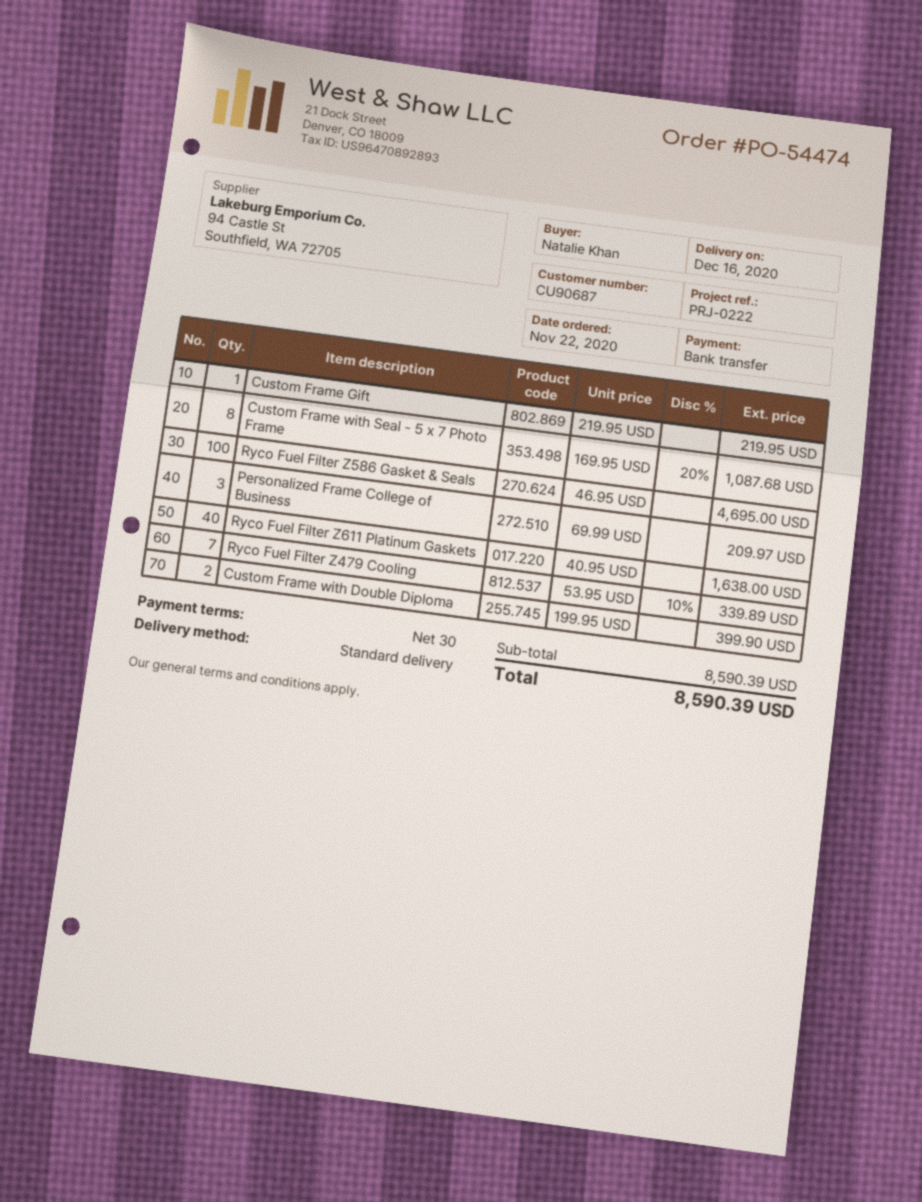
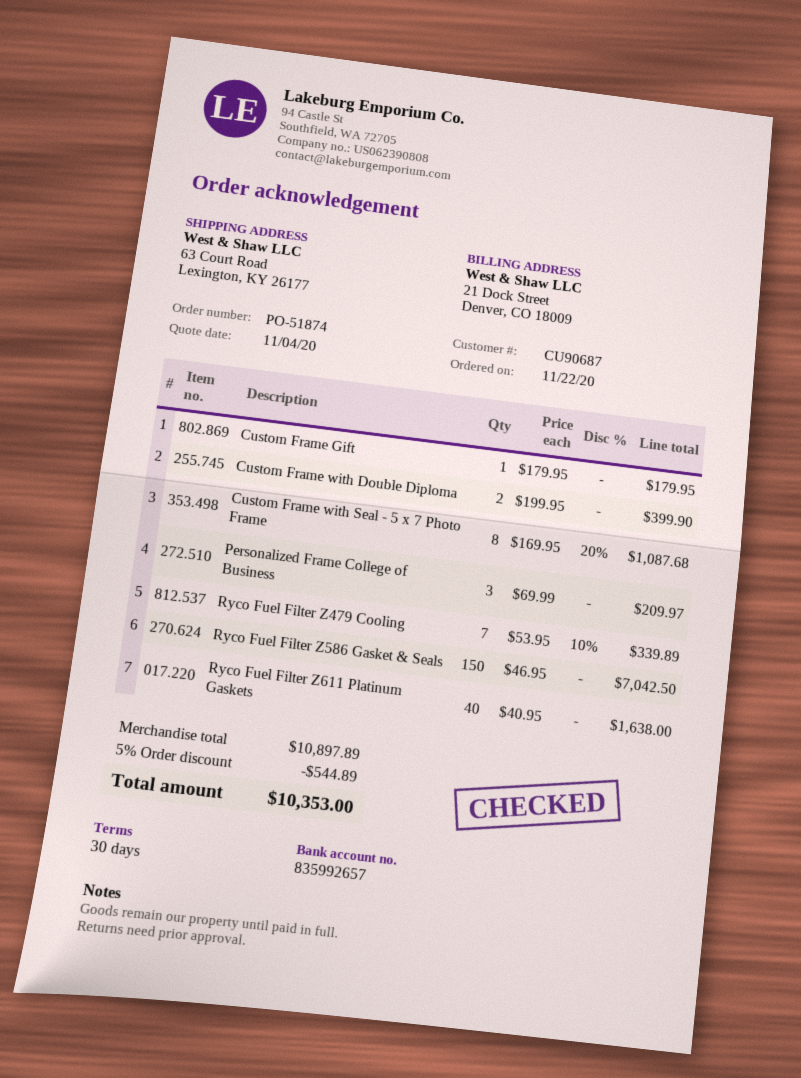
order number: PO-54474 -> PO-51874
Custom Frame Gift: 1 x 219.95 = 219.95 -> 1 x 179.95 = 179.95
Ryco Fuel Filter Z586 Gasket & Seals: 100 x 46.95 = 4695.00 -> 150 x 46.95 = 7042.50
subtotal: 8590.39 -> 10897.89
discount: none -> 5% = 544.89
total: 8590.39 -> 10353.00

